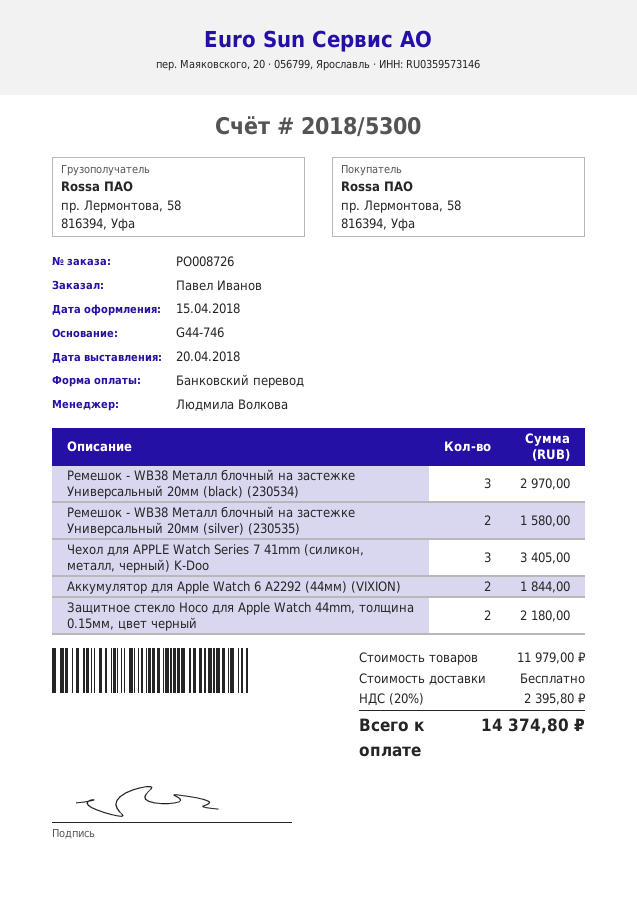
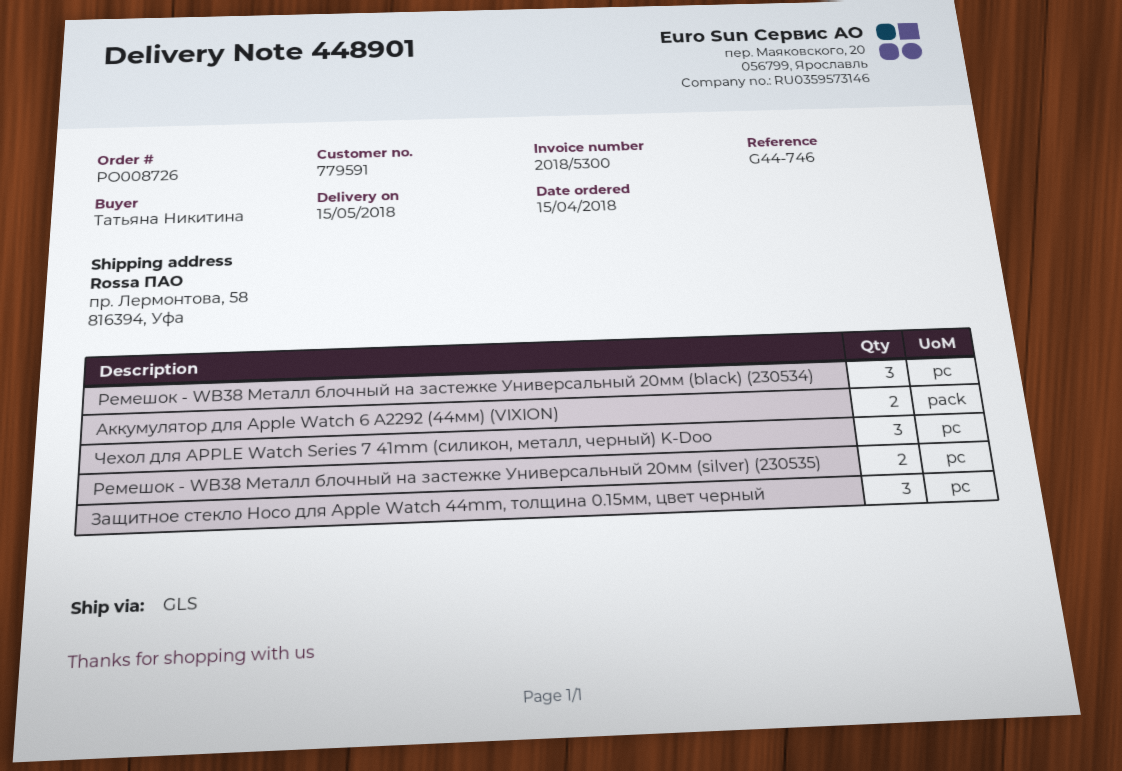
ordered by: Павел Иванов -> Татьяна Никитина
Защитное стекло Hoco для Apple Watch 44mm, толщина 0.15мм, цвет черный: 2 -> 3

